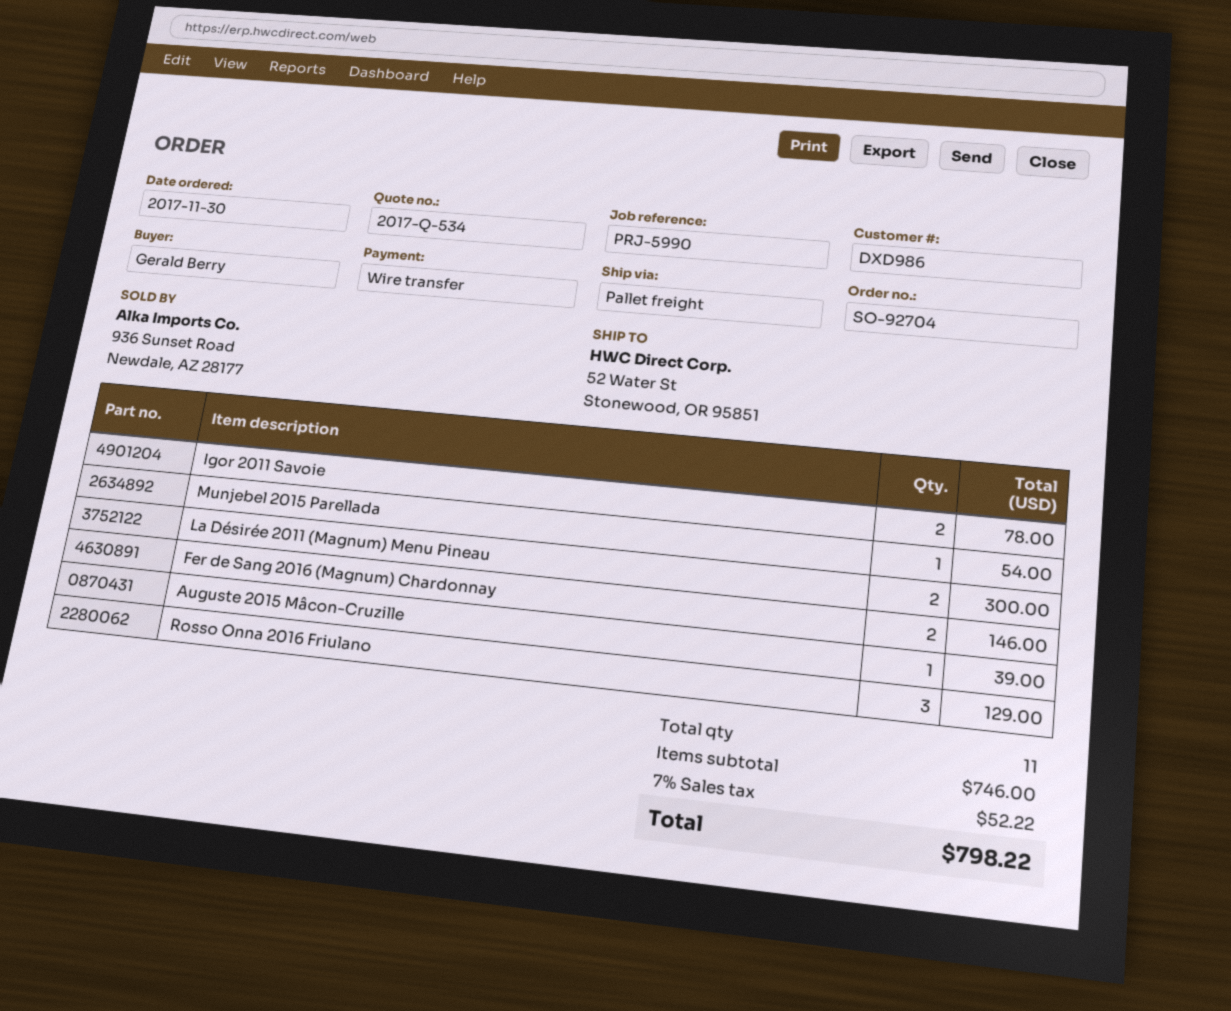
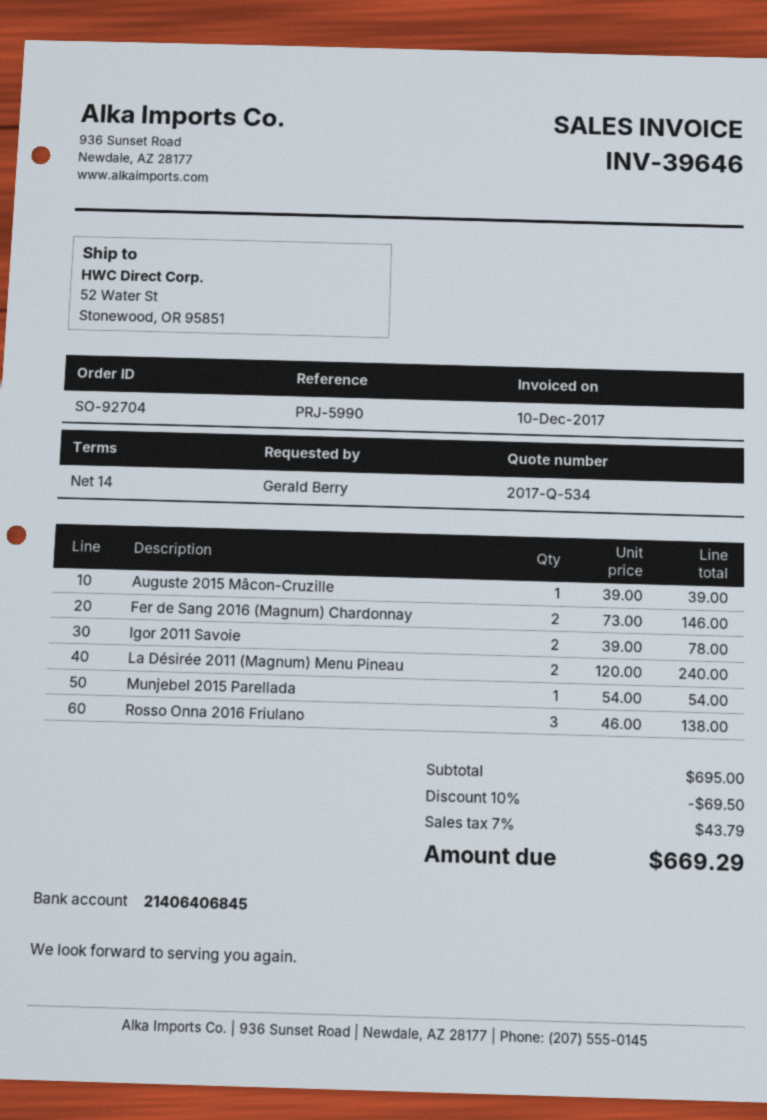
La Désirée 2011 (Magnum) Menu Pineau: 2 for 300.00 -> 2 for 240.00
Rosso Onna 2016 Friulano: 3 for 129.00 -> 3 for 138.00
subtotal: 746.00 -> 695.00
discount: none -> 10% = 69.50
tax: 7% = 52.22 -> 7% = 43.79
total: 798.22 -> 669.29

